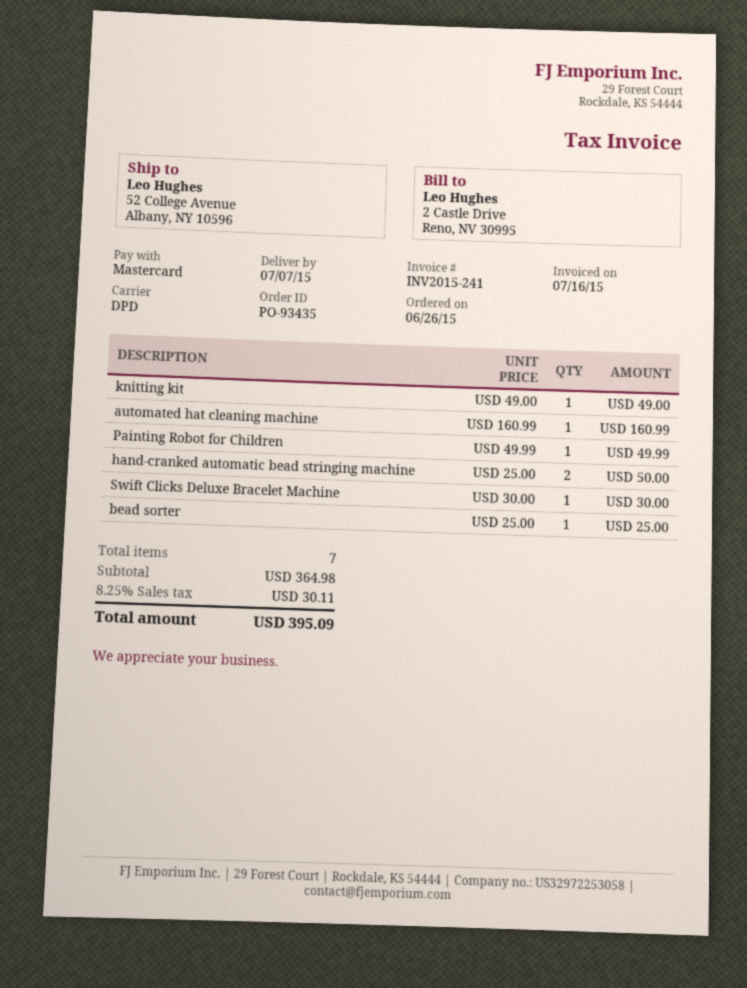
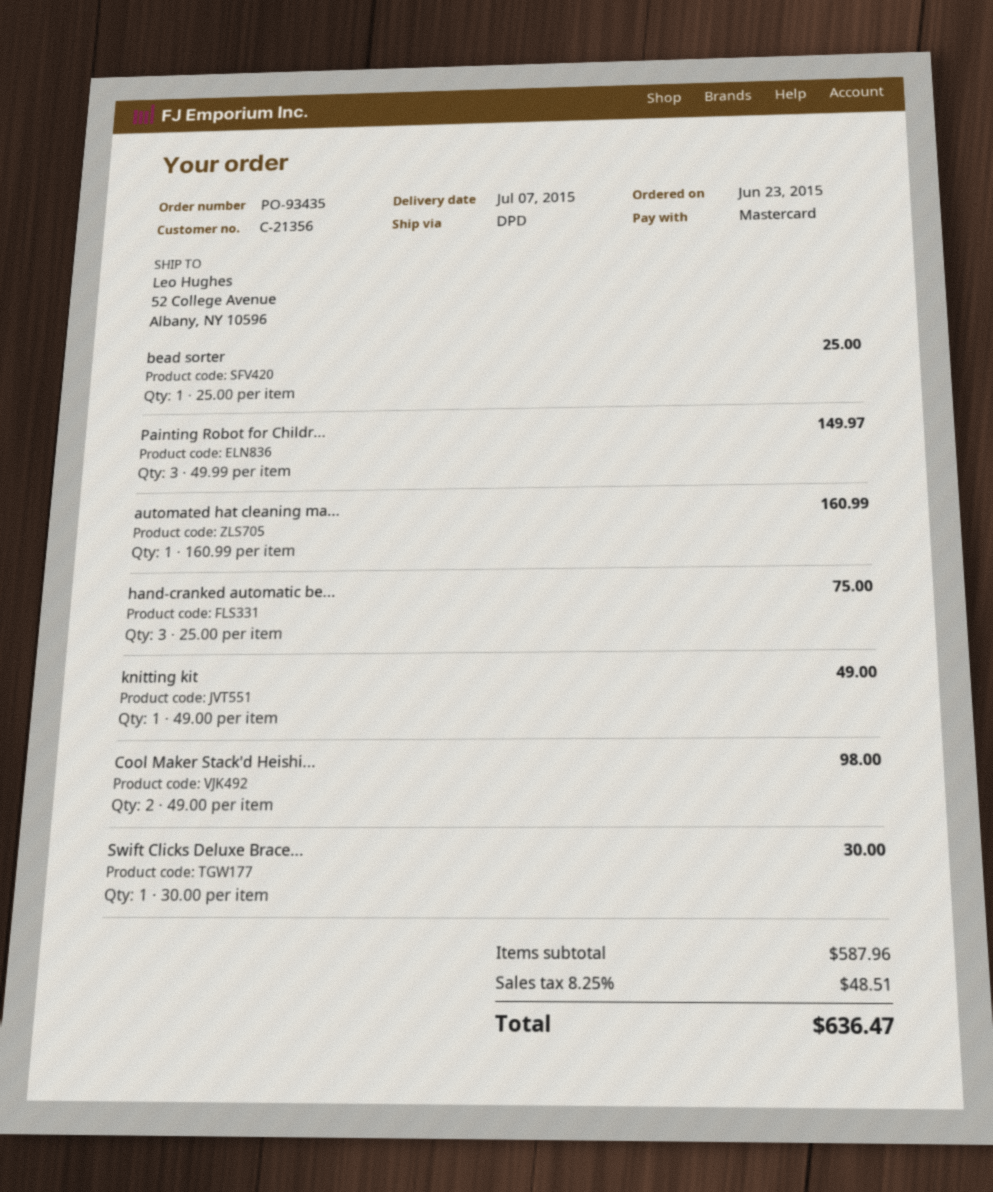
order date: 2015-06-26 -> 2015-06-23
Painting Robot for Children: 1 x 49.99 = 49.99 -> 3 x 49.99 = 149.97
hand-cranked automatic bead stringing machine: 2 x 25.00 = 50.00 -> 3 x 25.00 = 75.00
Cool Maker Stack'd Heishi...: none -> 2 x 49.00 = 98.00
subtotal: 364.98 -> 587.96
tax: 8.25% = 30.11 -> 8.25% = 48.51
total: 395.09 -> 636.47

